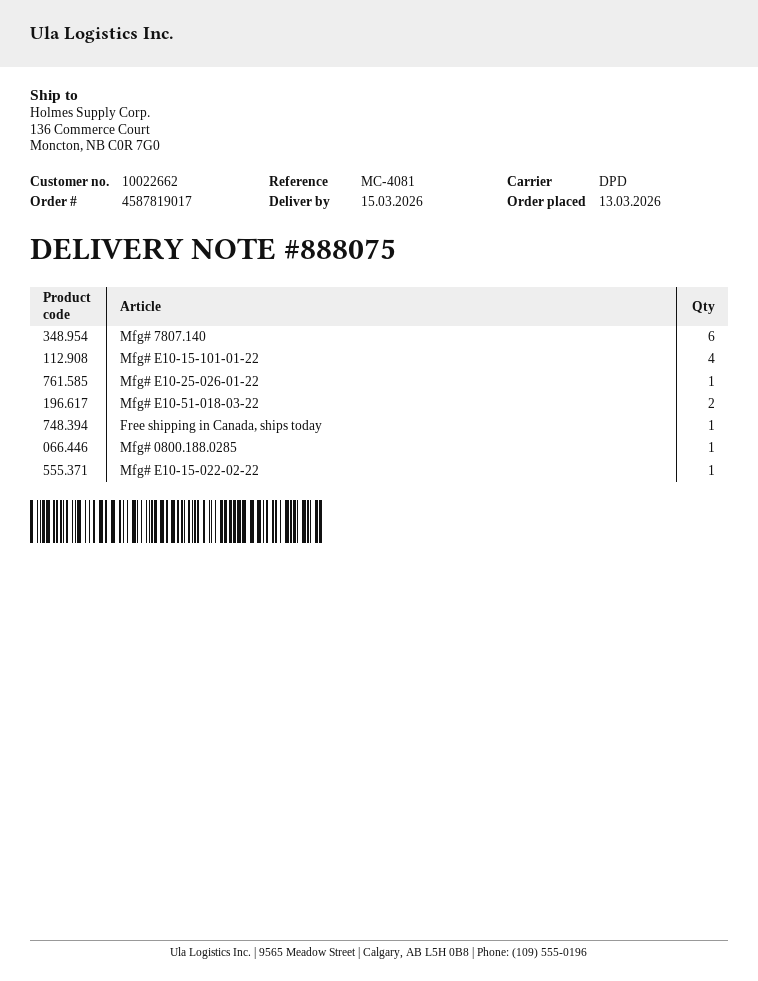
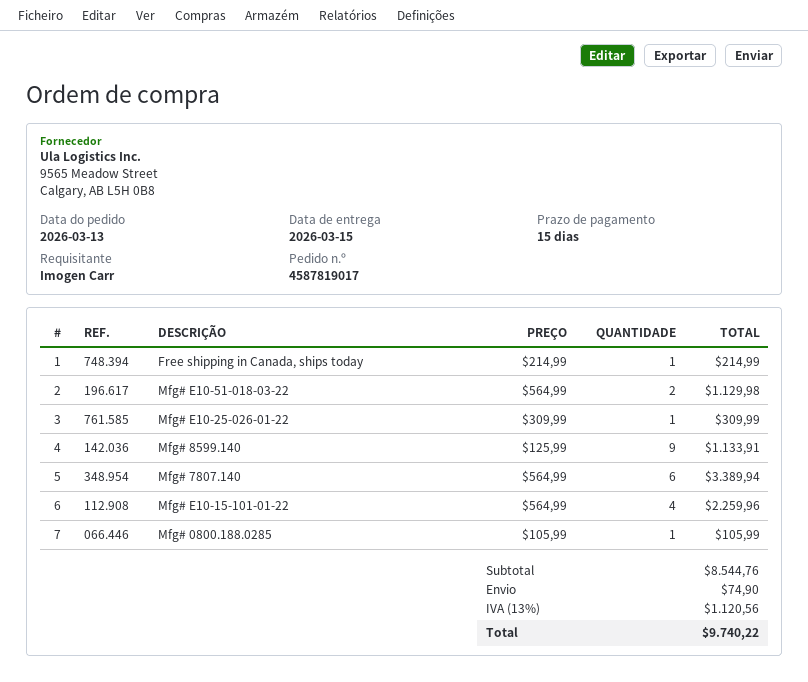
Mfg# E10-15-022-02-22: 1 -> none
Mfg# 8599.140: none -> 9

